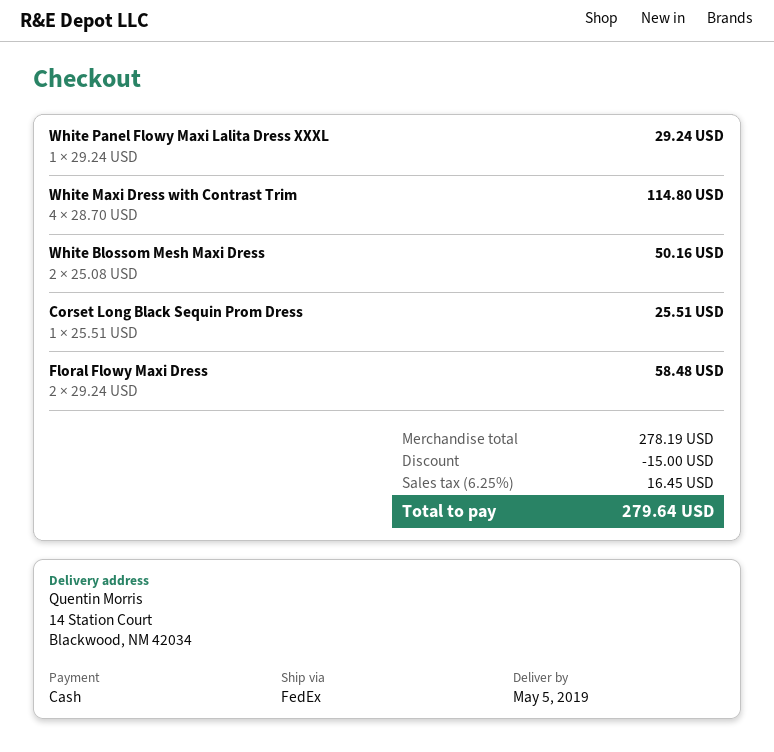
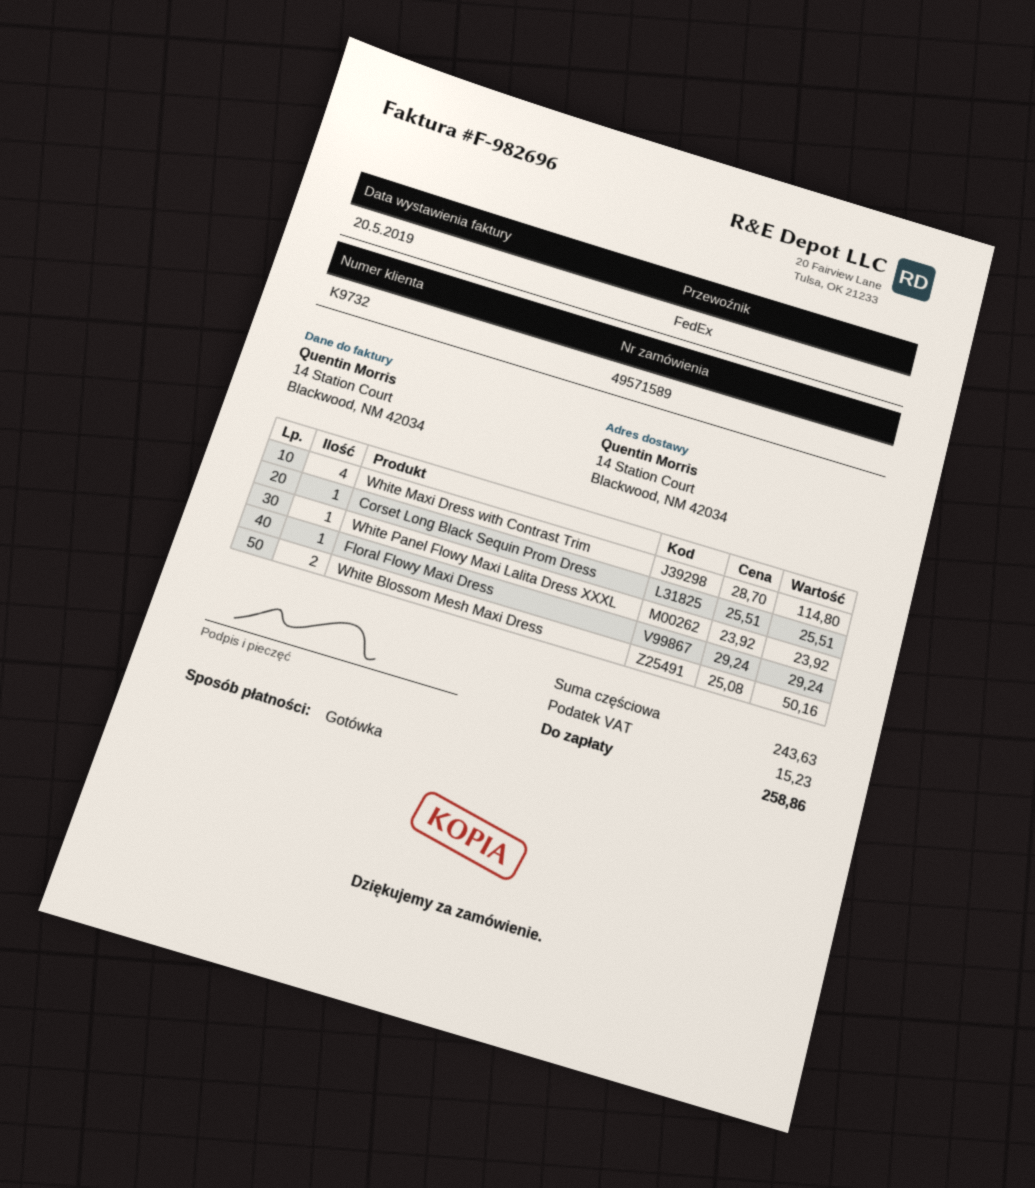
White Panel Flowy Maxi Lalita Dress XXXL: 1 x 29.24 = 29.24 -> 1 x 23.92 = 23.92
Floral Flowy Maxi Dress: 2 x 29.24 = 58.48 -> 1 x 29.24 = 29.24
subtotal: 278.19 -> 243.63
discount: 15.00 -> none
tax: 16.45 -> 15.23
total: 279.64 -> 258.86

